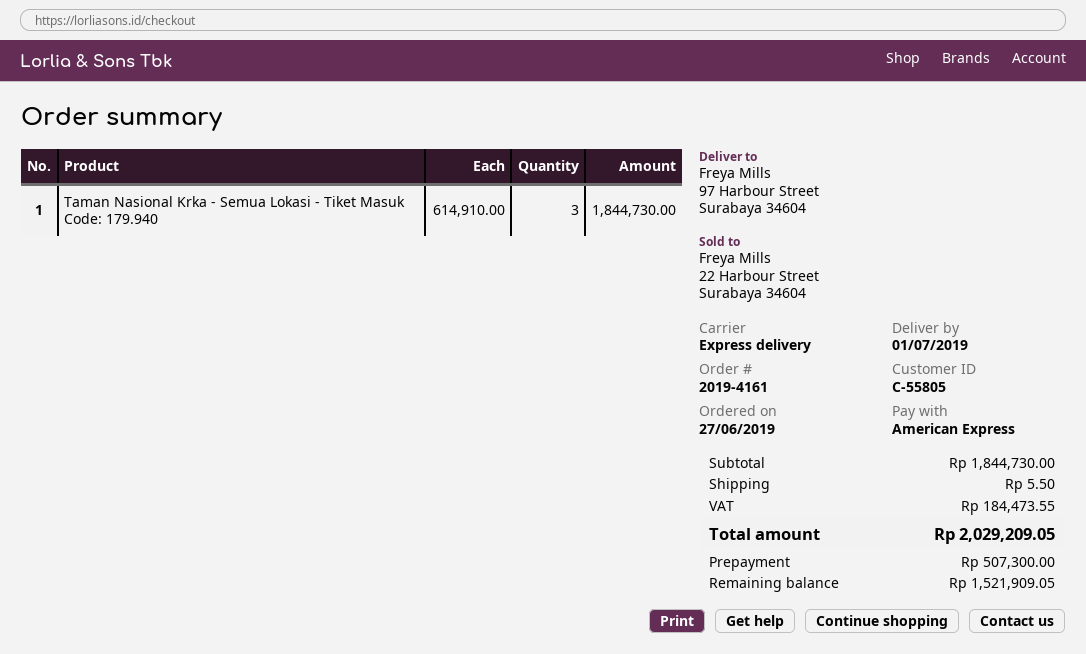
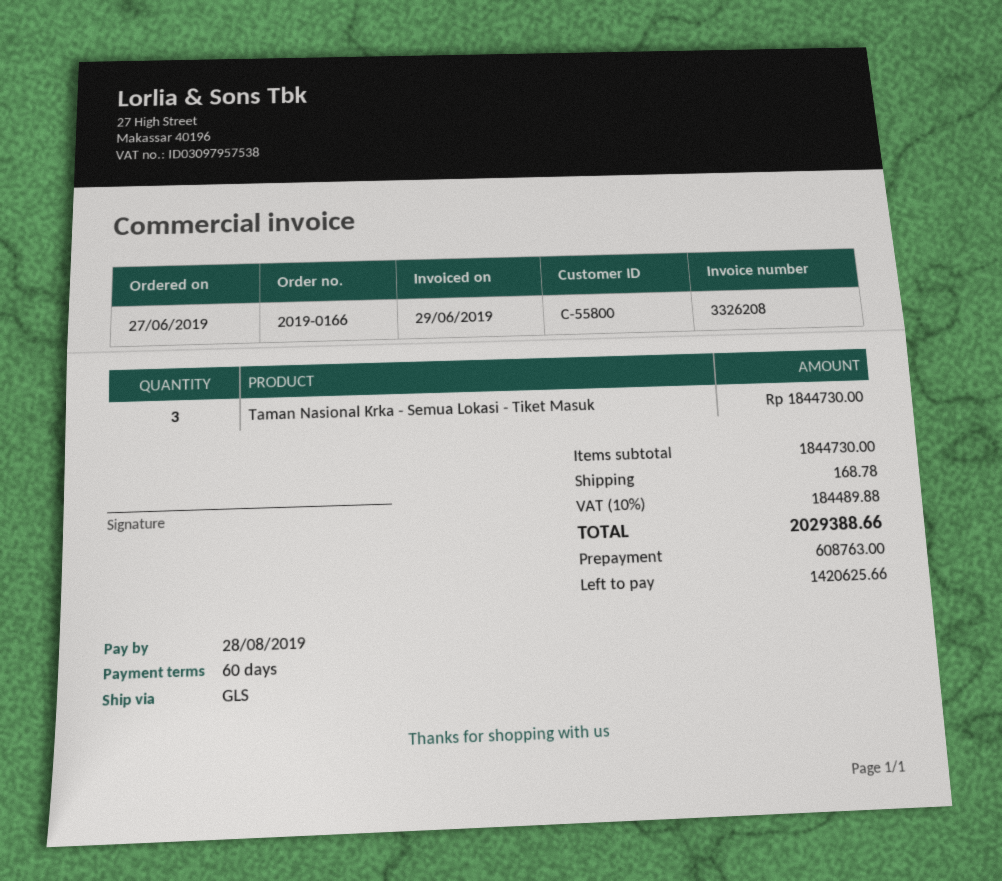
order number: 2019-4161 -> 2019-0166
customer number: C-55805 -> C-55800
shipping method: express -> GLS
shipping: 5.50 -> 168.78
tax: 184473.55 -> 184489.88
total: 2029209.05 -> 2029388.66
deposit: 507300.00 -> 608763.00
balance: 1521909.05 -> 1420625.66

